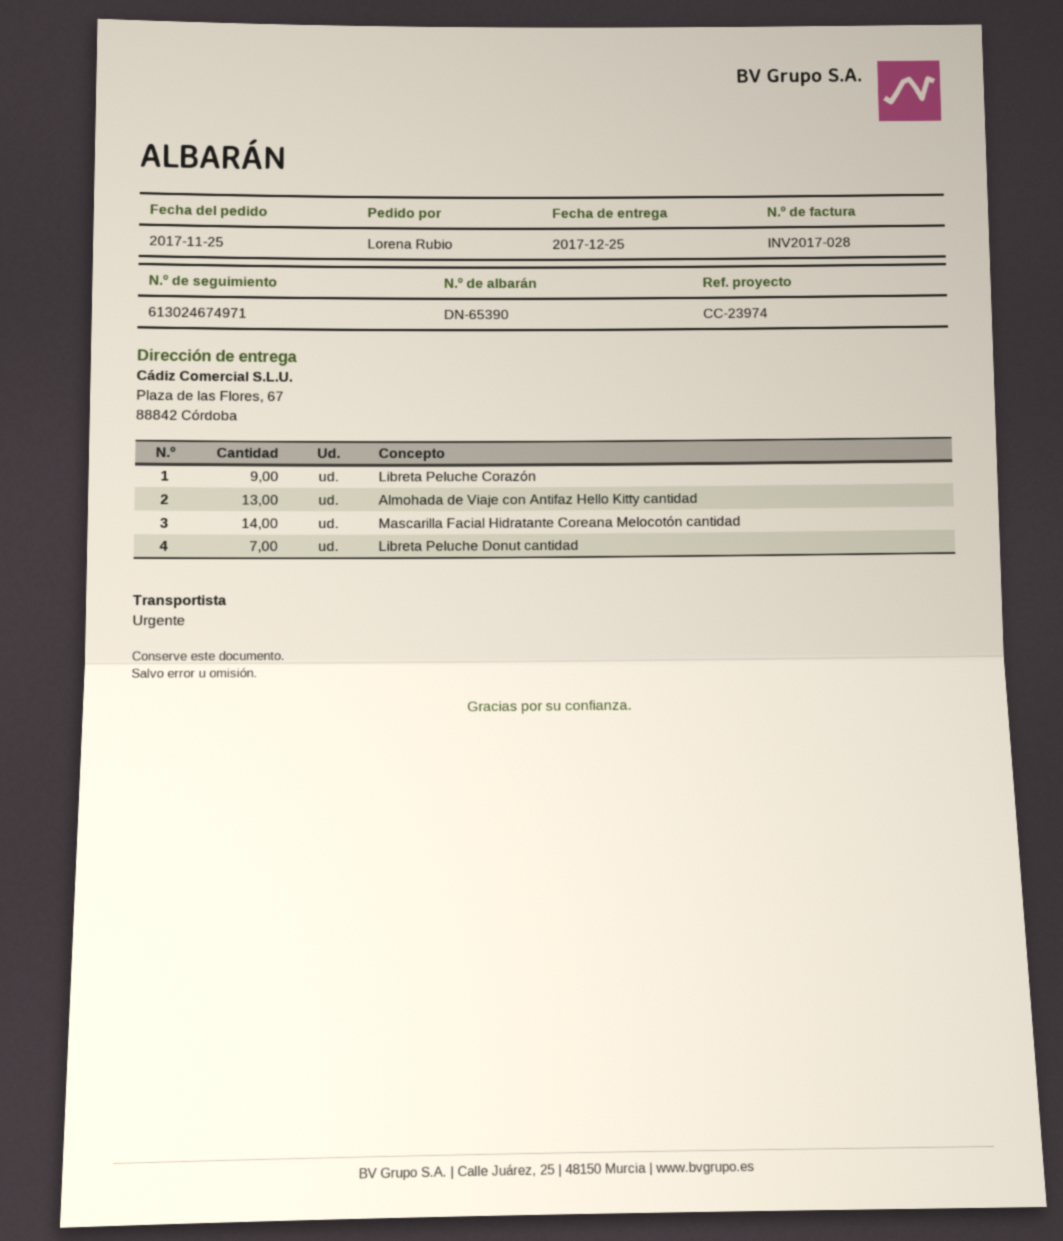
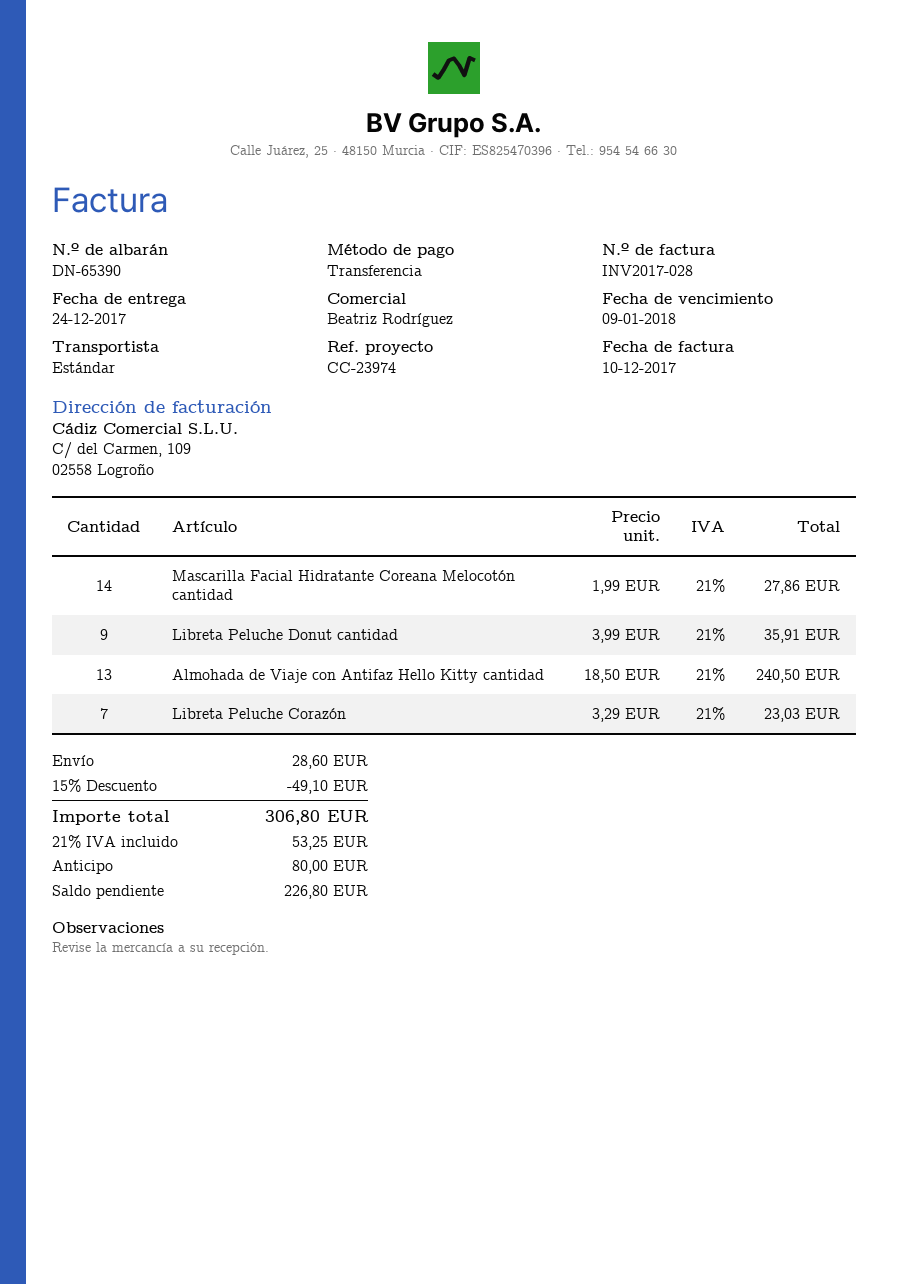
delivery date: 2017-12-25 -> 2017-12-24
shipping method: express -> standard
Libreta Peluche Corazón: 9 -> 7
Libreta Peluche Donut cantidad: 7 -> 9

